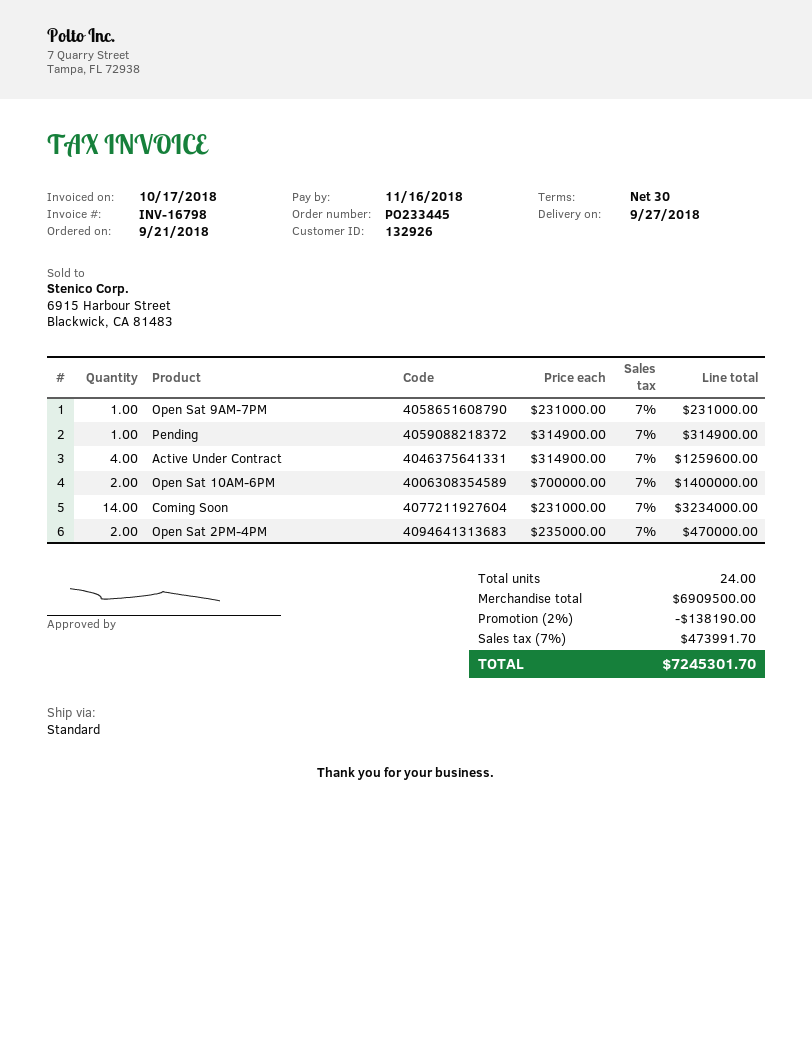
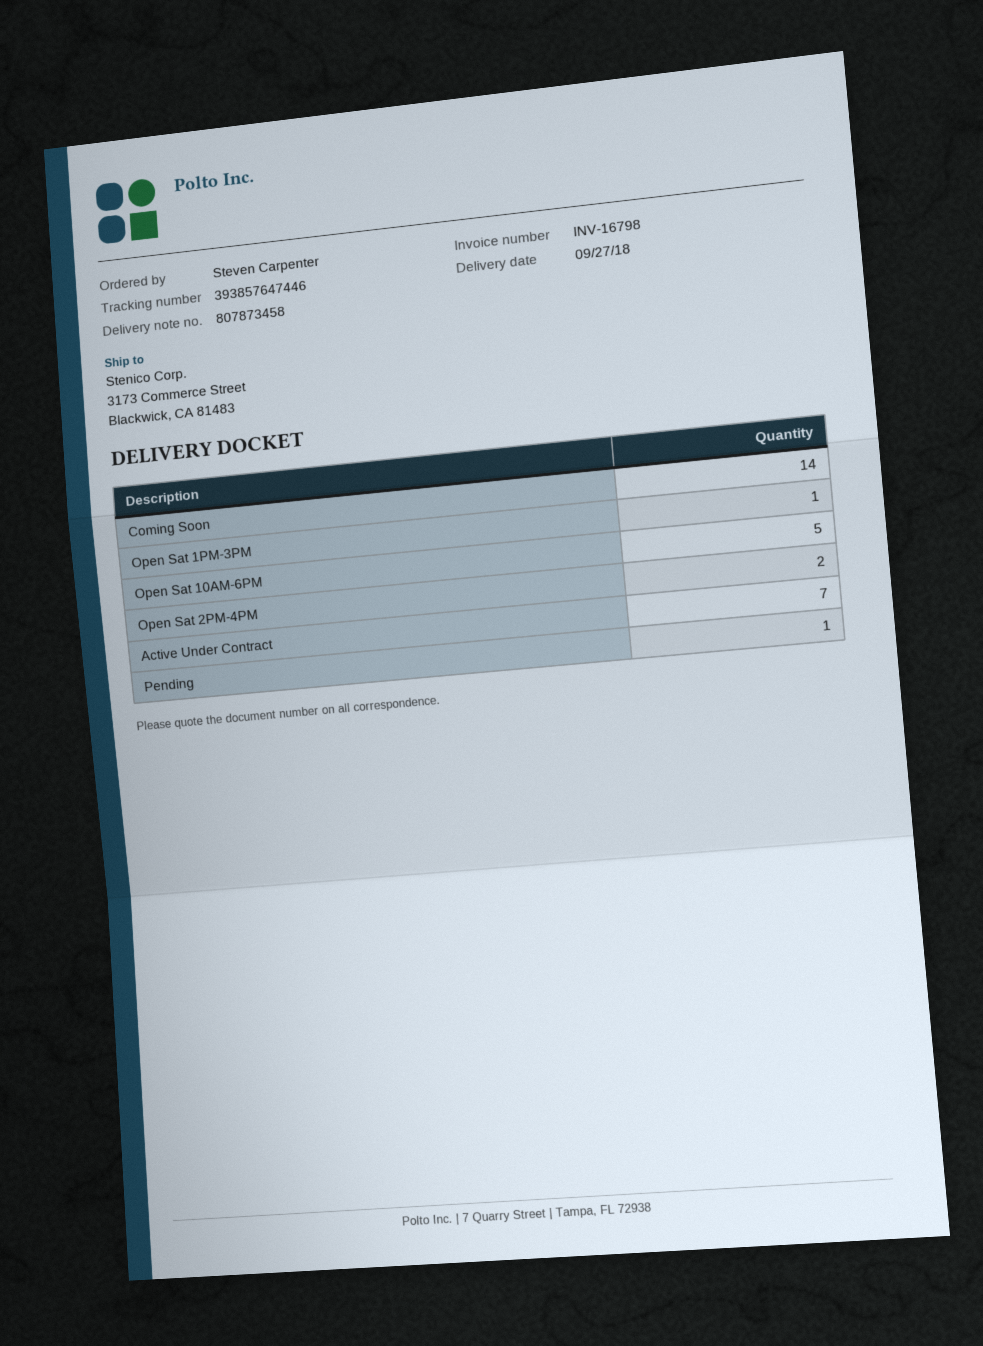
Open Sat 9AM-7PM: 1 -> none
Active Under Contract: 4 -> 7
Open Sat 10AM-6PM: 2 -> 5
Open Sat 1PM-3PM: none -> 1

